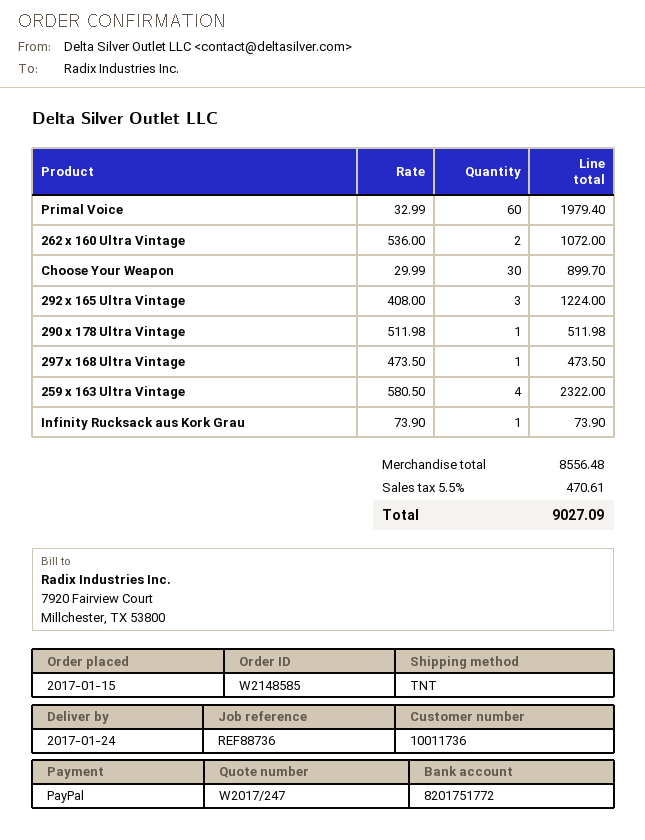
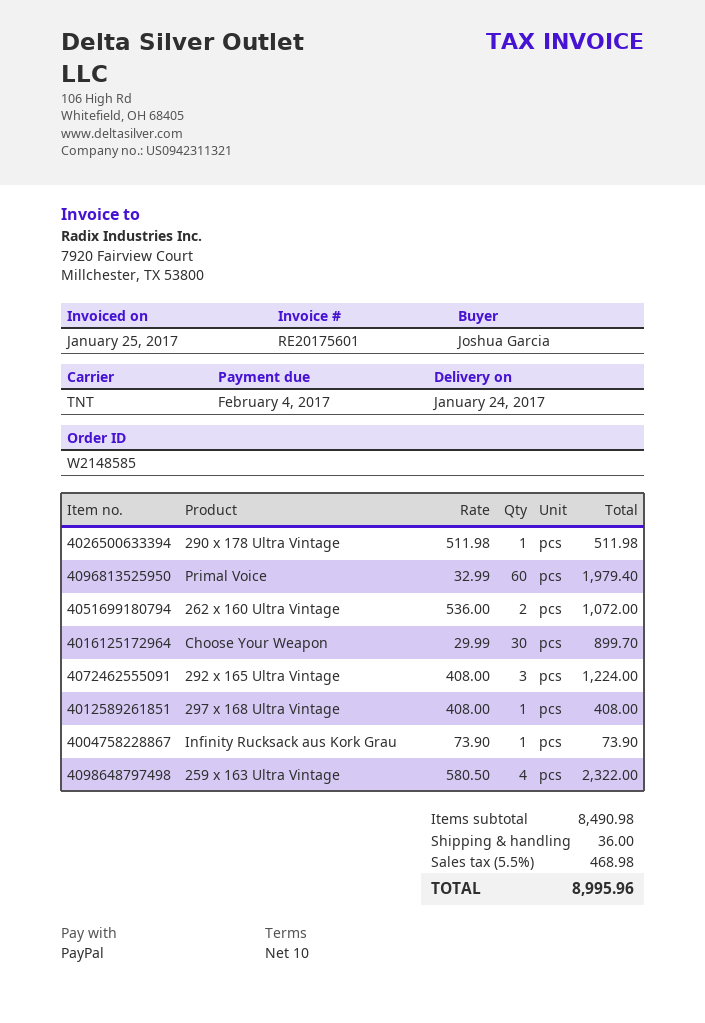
297 x 168 Ultra Vintage: 1 x 473.50 = 473.50 -> 1 x 408.00 = 408.00
subtotal: 8556.48 -> 8490.98
shipping: none -> 36.00
tax: 5.5% = 470.61 -> 5.5% = 468.98
total: 9027.09 -> 8995.96

